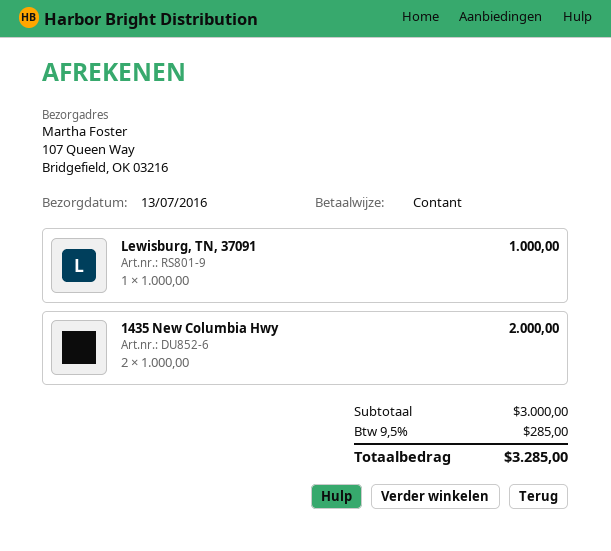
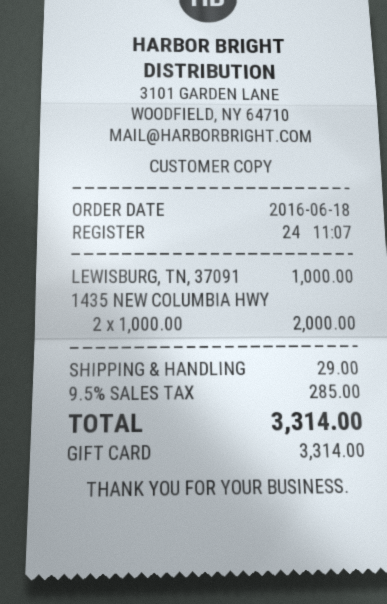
payment method: cash -> gift card
shipping: none -> 29.00
total: 3285.00 -> 3314.00

